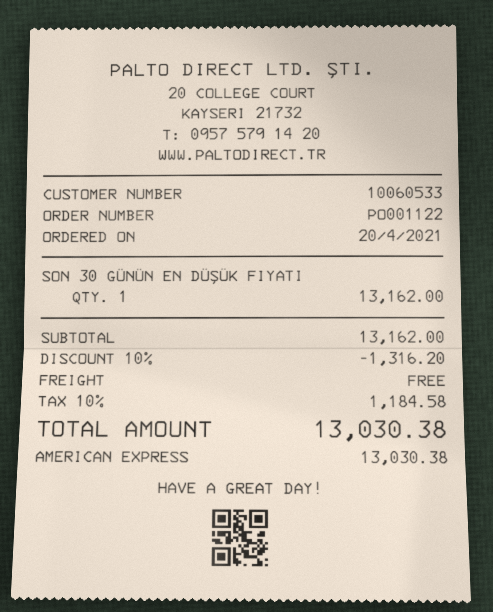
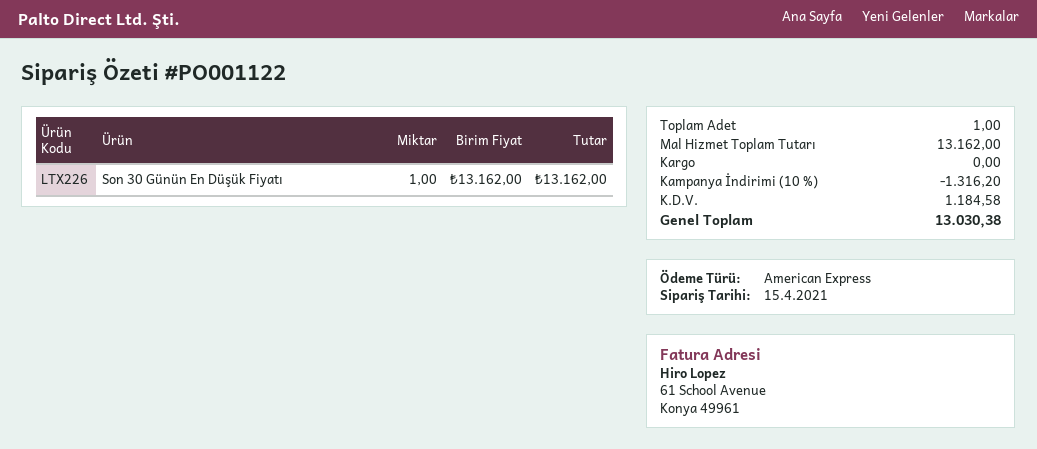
order date: 2021-04-20 -> 2021-04-15

